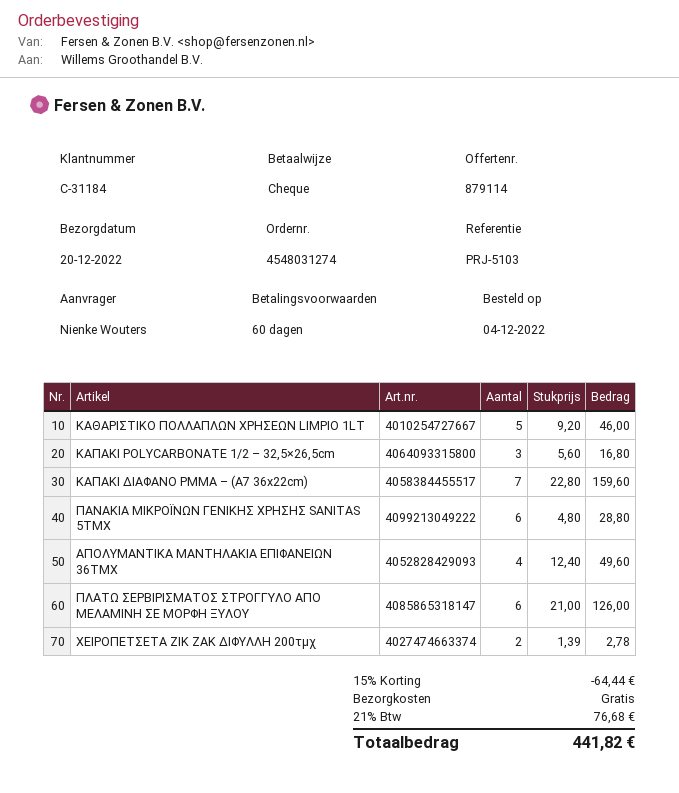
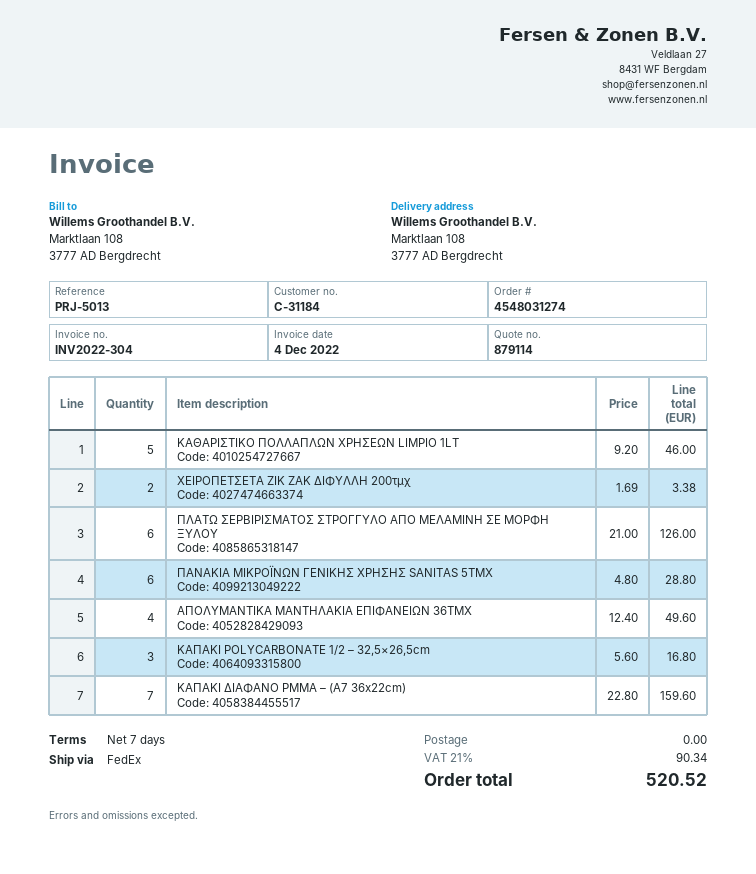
payment terms: 60 days -> 7 days
reference: PRJ-5103 -> PRJ-5013
ΧΕΙΡΟΠΕΤΣΕΤΑ ΖΙΚ ΖΑΚ ΔΙΦΥΛΛΗ 200τμχ: 2 x 1.39 = 2.78 -> 2 x 1.69 = 3.38
discount: 15% = 64.44 -> none
tax: 21% = 76.68 -> 21% = 90.34
total: 441.82 -> 520.52

